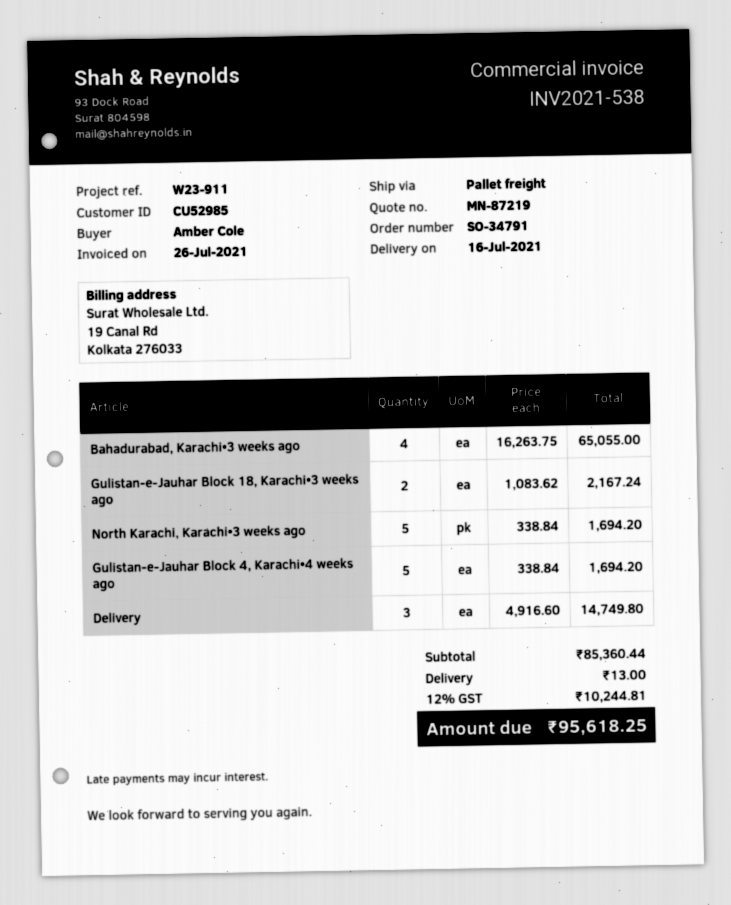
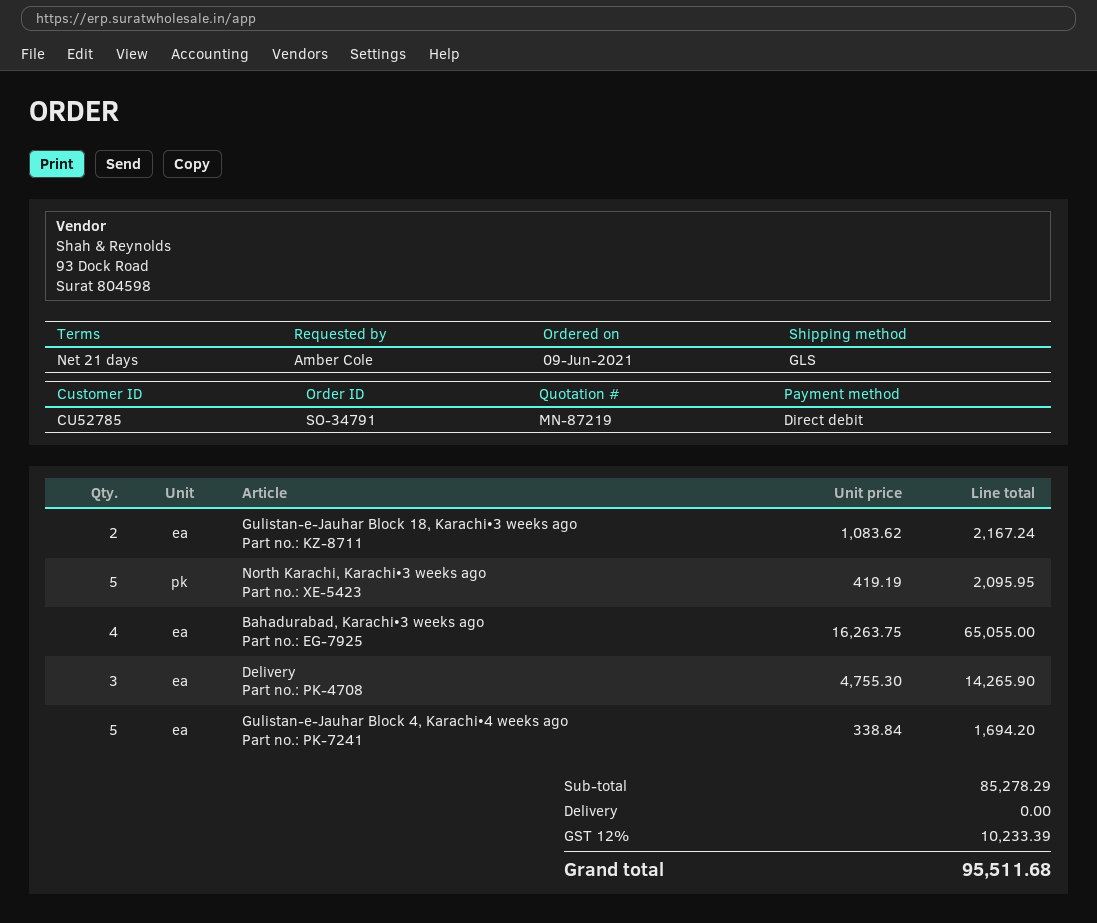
customer number: CU52985 -> CU52785
shipping method: pallet freight -> GLS
North Karachi, Karachi•3 weeks ago: 5 x 338.84 = 1694.20 -> 5 x 419.19 = 2095.95
Delivery: 3 x 4916.60 = 14749.80 -> 3 x 4755.30 = 14265.90
subtotal: 85360.44 -> 85278.29
shipping: 13.00 -> 0.00
tax: 12% = 10244.81 -> 12% = 10233.39
total: 95618.25 -> 95511.68

